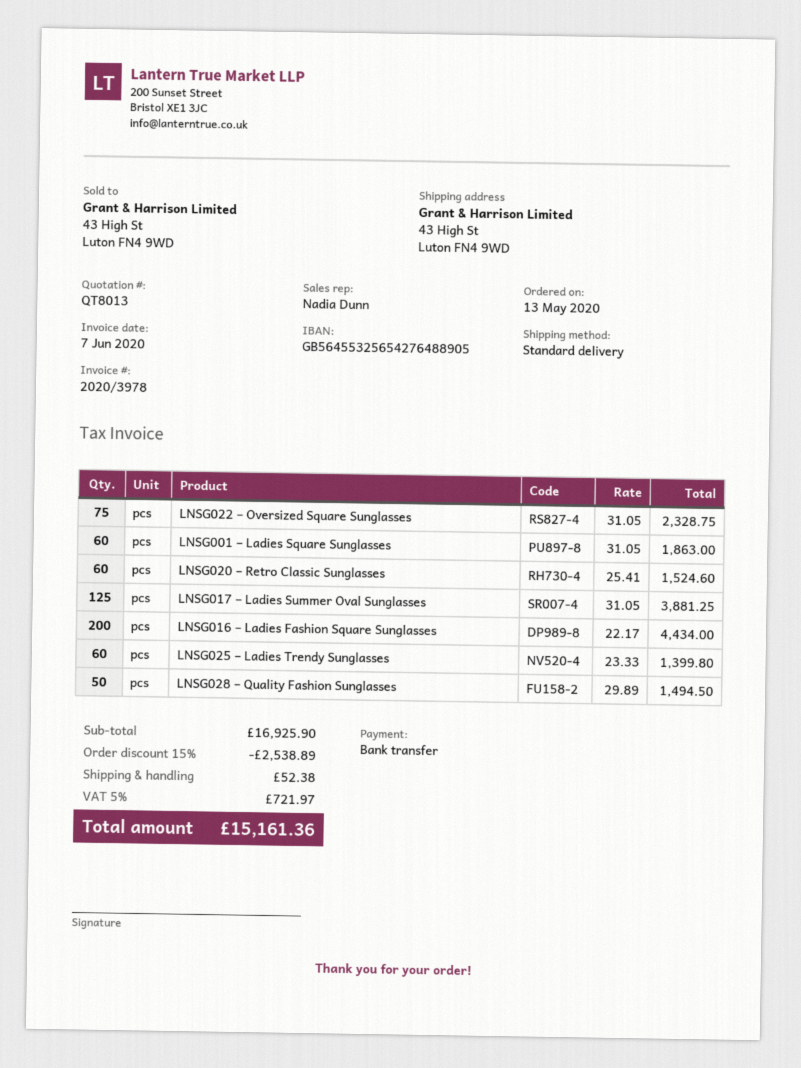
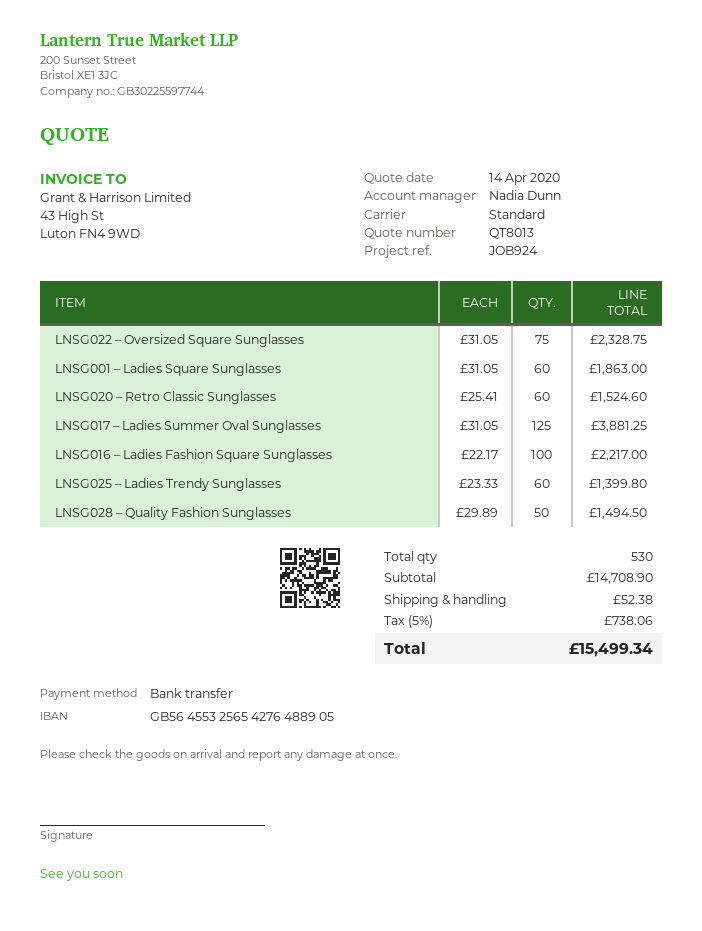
LNSG016 – Ladies Fashion Square Sunglasses: 200 x 22.17 = 4434.00 -> 100 x 22.17 = 2217.00
subtotal: 16925.90 -> 14708.90
discount: 15% = 2538.89 -> none
tax: 5% = 721.97 -> 5% = 738.06
total: 15161.36 -> 15499.34

